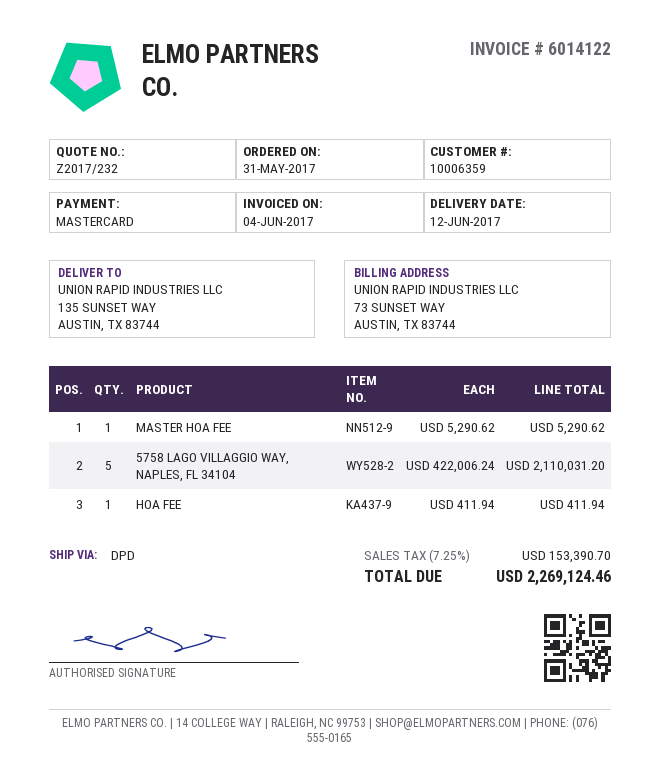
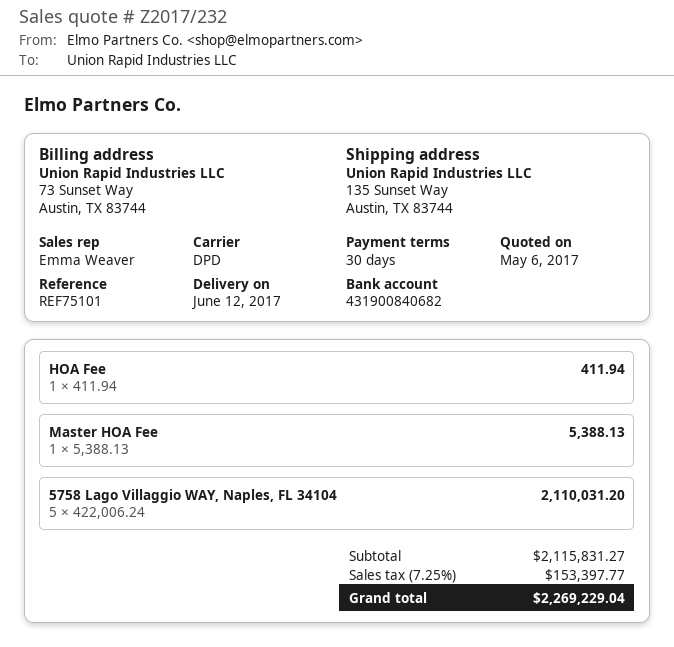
MASTER HOA FEE: 1 x 5290.62 = 5290.62 -> 1 x 5388.13 = 5388.13
tax: 7.25% = 153390.70 -> 7.25% = 153397.77
total: 2269124.46 -> 2269229.04

